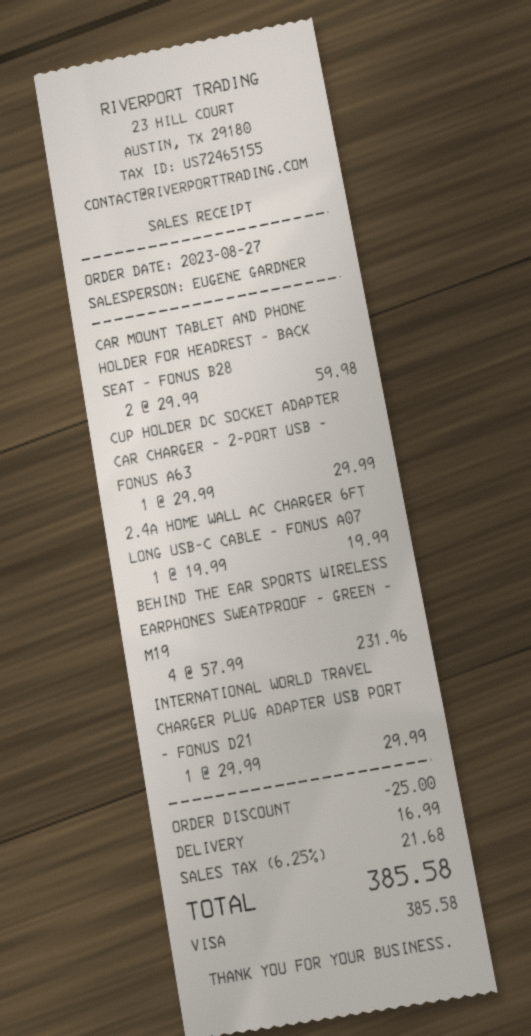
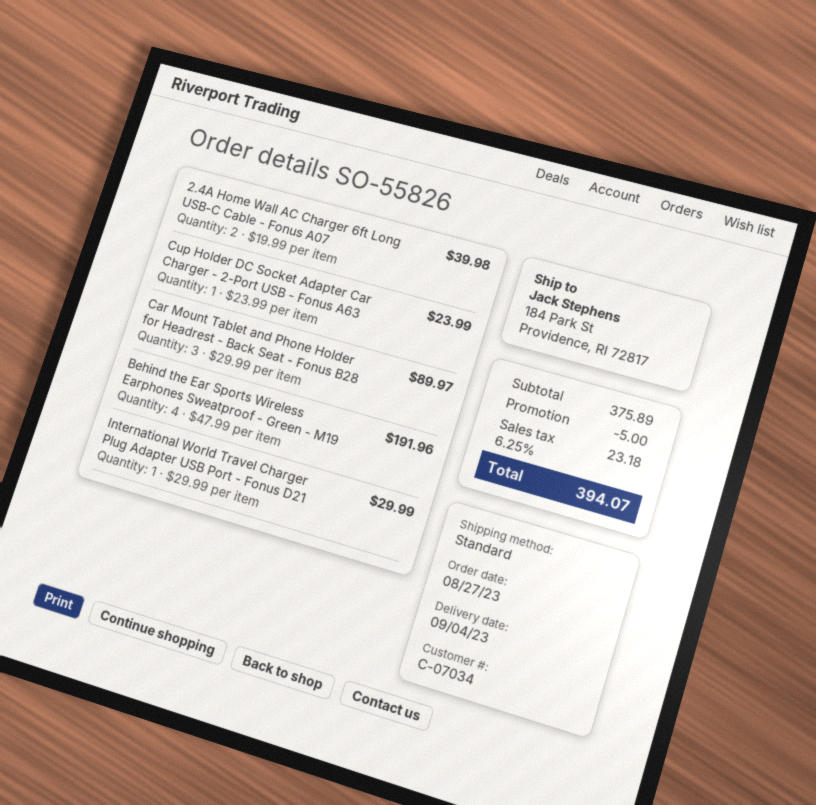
CAR MOUNT TABLET AND PHONE HOLDER FOR HEADREST - BACK SEAT - FONUS B28: 2 x 29.99 = 59.98 -> 3 x 29.99 = 89.97
CUP HOLDER DC SOCKET ADAPTER CAR CHARGER - 2-PORT USB - FONUS A63: 1 x 29.99 = 29.99 -> 1 x 23.99 = 23.99
2.4A HOME WALL AC CHARGER 6FT LONG USB-C CABLE - FONUS A07: 1 x 19.99 = 19.99 -> 2 x 19.99 = 39.98
BEHIND THE EAR SPORTS WIRELESS EARPHONES SWEATPROOF - GREEN - M19: 4 x 57.99 = 231.96 -> 4 x 47.99 = 191.96
discount: 25.00 -> 5.00
shipping: 16.99 -> none
tax: 6.25% = 21.68 -> 6.25% = 23.18
total: 385.58 -> 394.07

